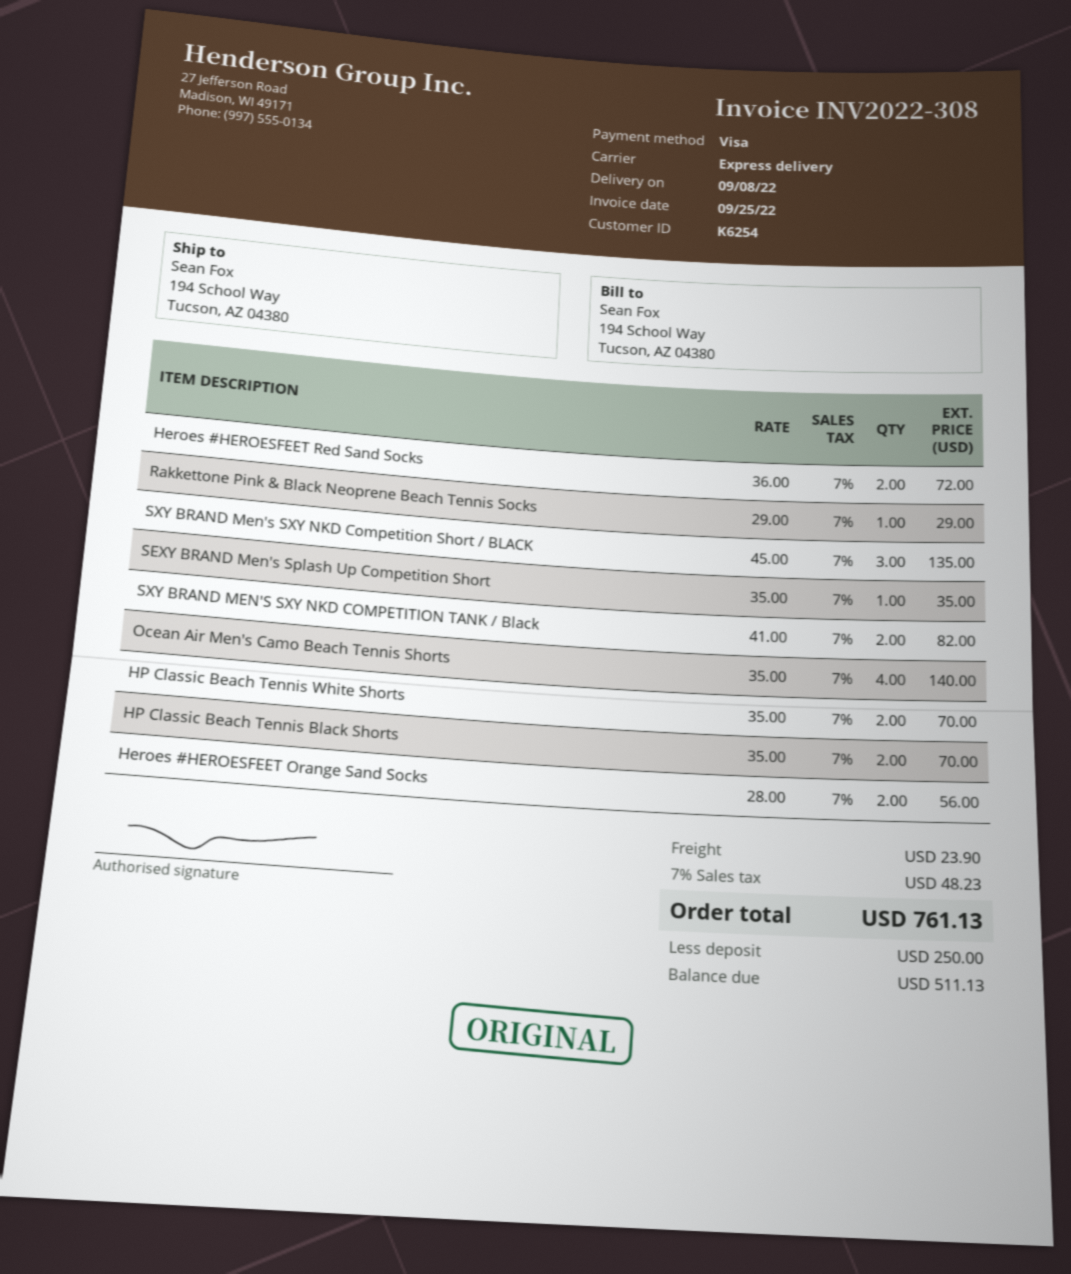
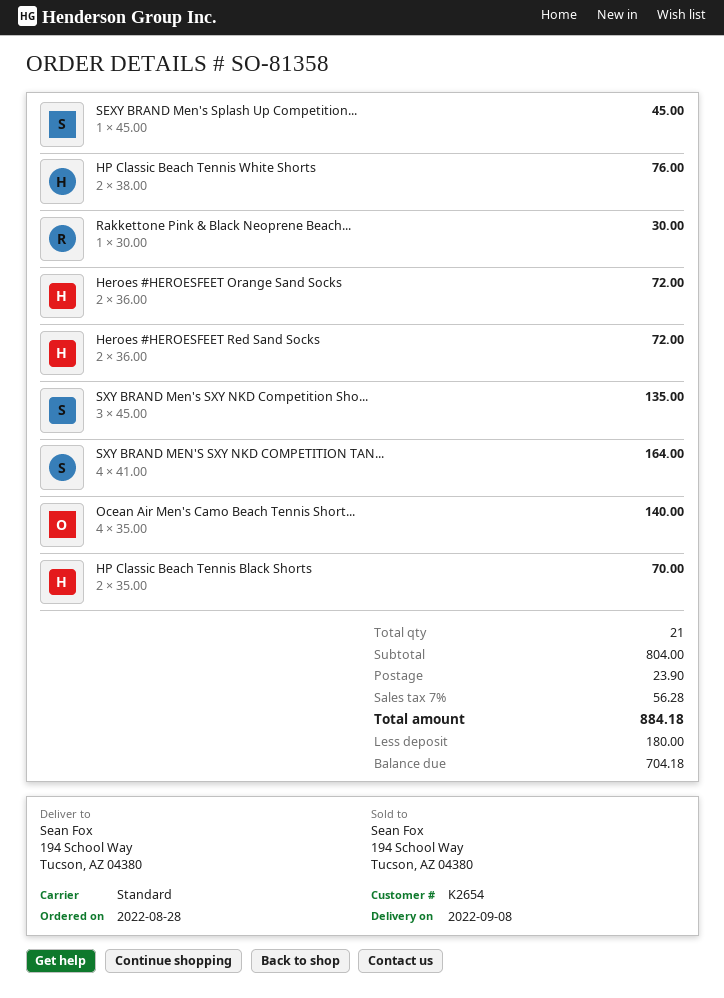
customer number: K6254 -> K2654
shipping method: express -> standard
Rakkettone Pink & Black Neoprene Beach Tennis Socks: 1 x 29.00 = 29.00 -> 1 x 30.00 = 30.00
SEXY BRAND Men's Splash Up Competition Short: 1 x 35.00 = 35.00 -> 1 x 45.00 = 45.00
SXY BRAND MEN'S SXY NKD COMPETITION TANK / Black: 2 x 41.00 = 82.00 -> 4 x 41.00 = 164.00
HP Classic Beach Tennis White Shorts: 2 x 35.00 = 70.00 -> 2 x 38.00 = 76.00
Heroes #HEROESFEET Orange Sand Socks: 2 x 28.00 = 56.00 -> 2 x 36.00 = 72.00
tax: 7% = 48.23 -> 7% = 56.28
total: 761.13 -> 884.18
deposit: 250.00 -> 180.00
balance: 511.13 -> 704.18

